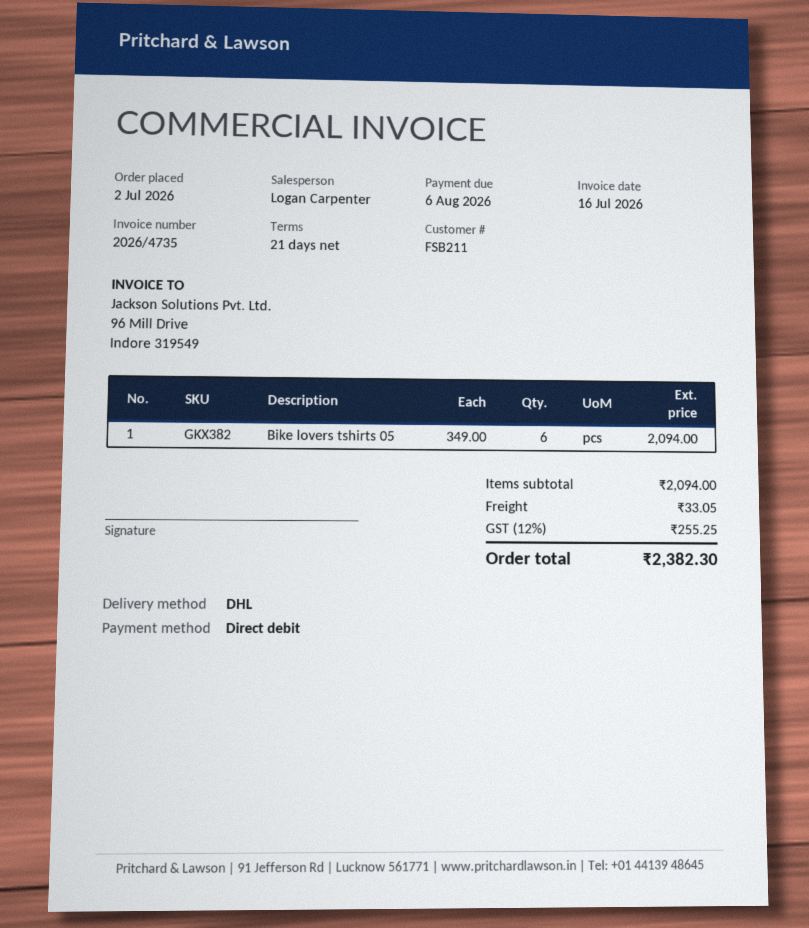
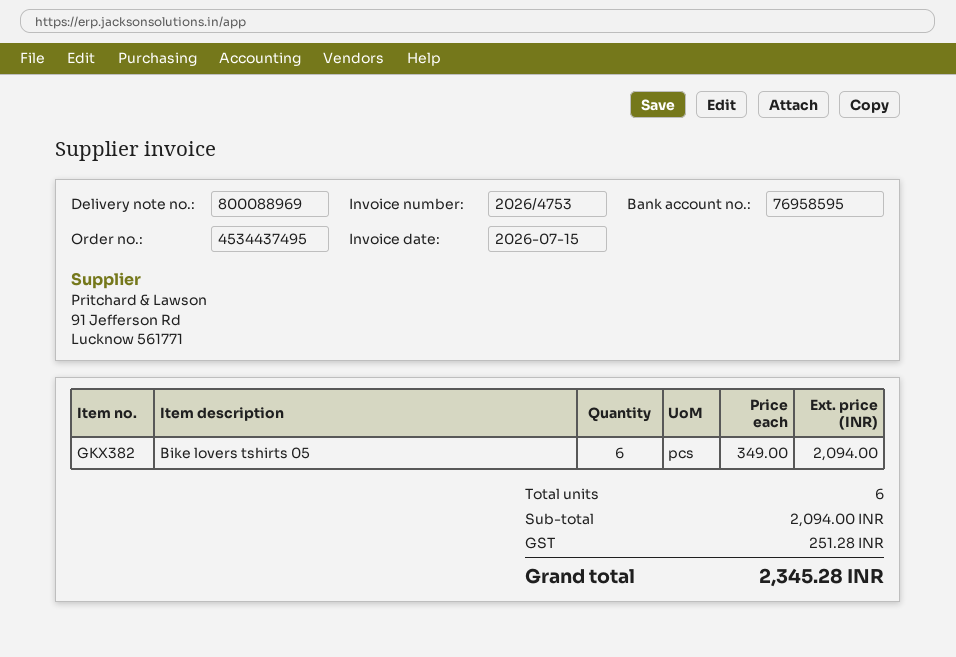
invoice number: 2026/4735 -> 2026/4753
invoice date: 2026-07-16 -> 2026-07-15
shipping: 33.05 -> none
tax: 255.25 -> 251.28
total: 2382.30 -> 2345.28

